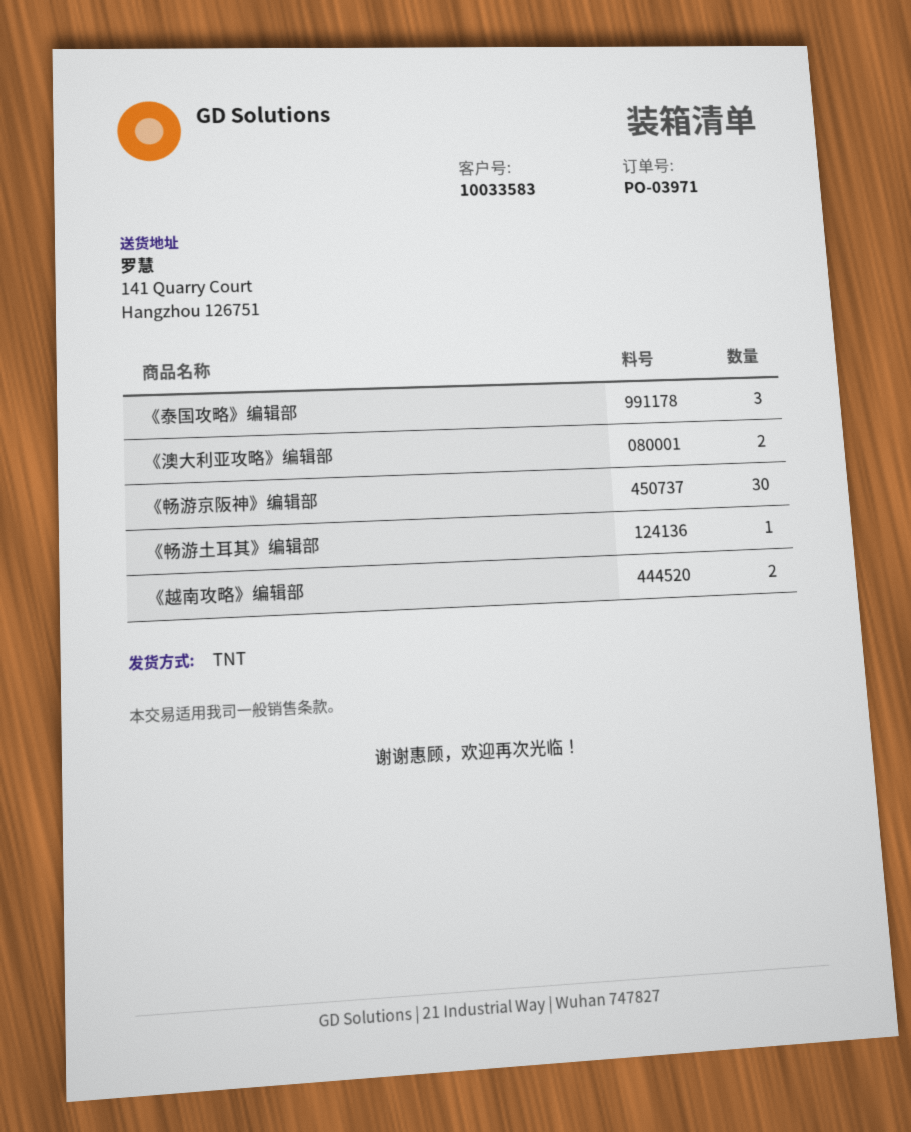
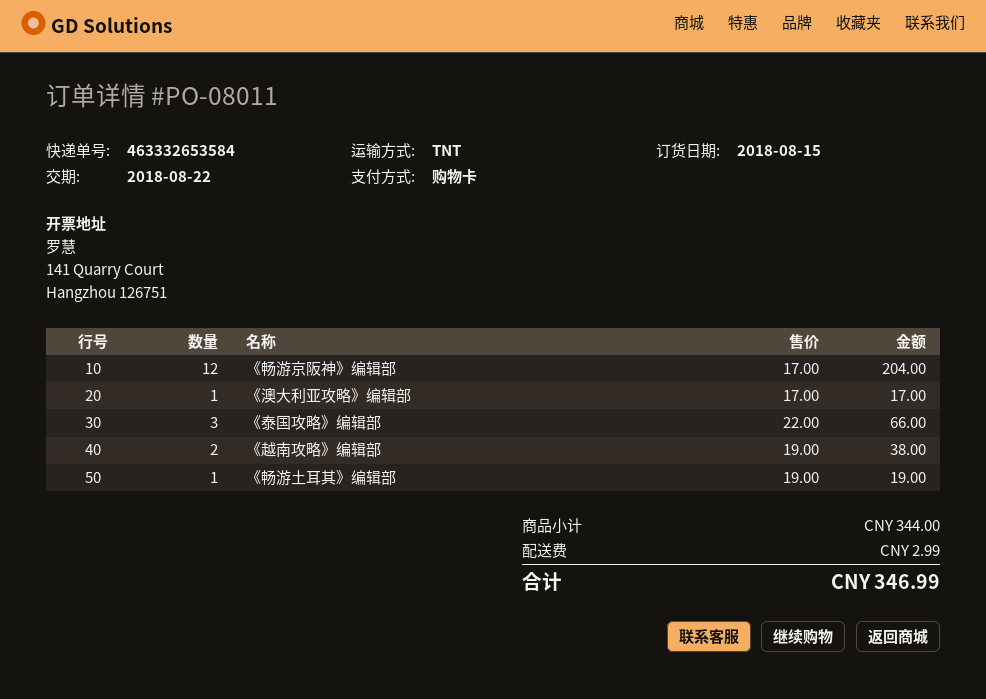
order number: PO-03971 -> PO-08011
《澳大利亚攻略》编辑部: 2 -> 1
《畅游京阪神》编辑部: 30 -> 12

